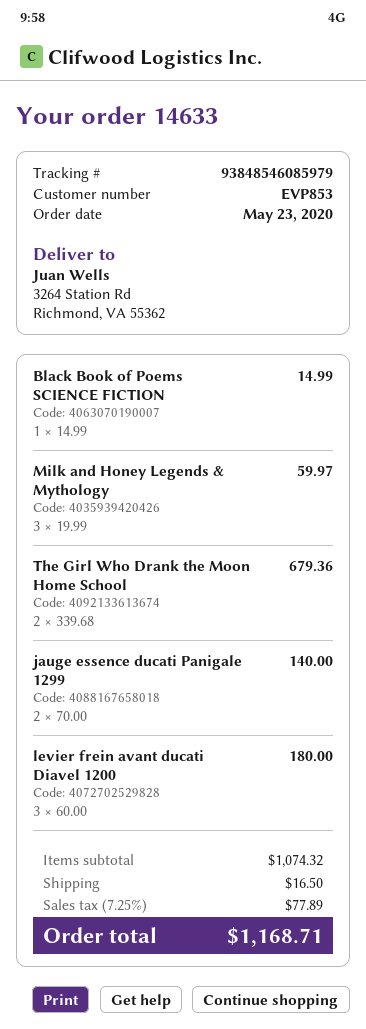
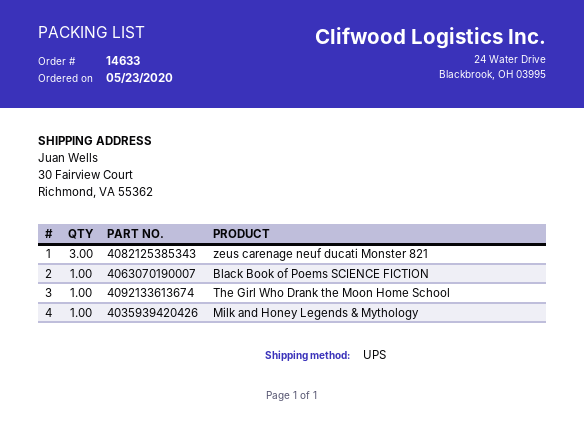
ship to: 3264 Station Rd, Richmond, VA 55362 -> 30 Fairview Court, Richmond, VA 55362
Milk and Honey Legends & Mythology: 3 -> 1
The Girl Who Drank the Moon Home School: 2 -> 1
jauge essence ducati Panigale 1299: 2 -> none
levier frein avant ducati Diavel 1200: 3 -> none
zeus carenage neuf ducati Monster 821: none -> 3

